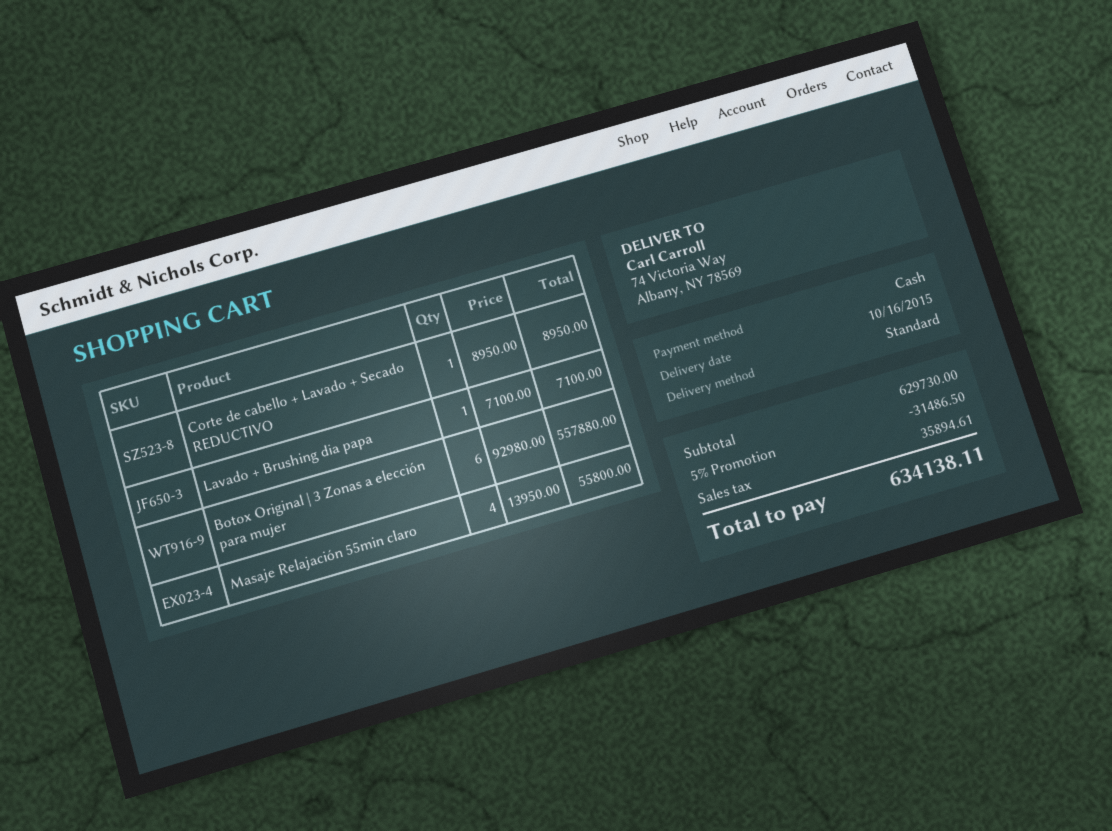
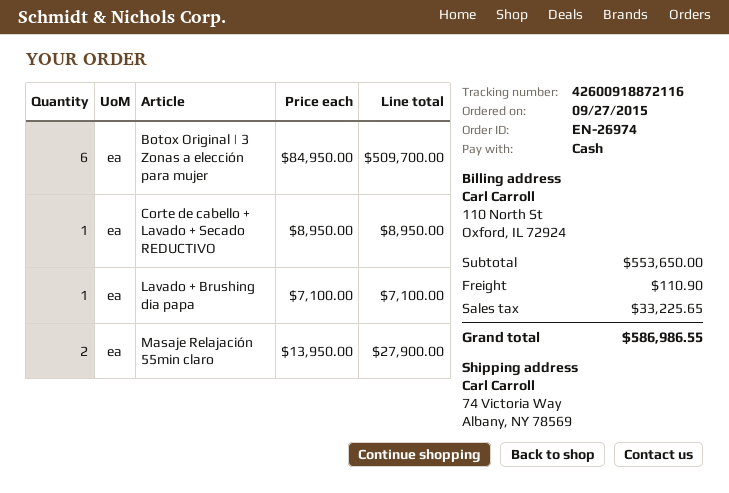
Botox Original | 3 Zonas a elección para mujer: 6 x 92980.00 = 557880.00 -> 6 x 84950.00 = 509700.00
Masaje Relajación 55min claro: 4 x 13950.00 = 55800.00 -> 2 x 13950.00 = 27900.00
subtotal: 629730.00 -> 553650.00
discount: 5% = 31486.50 -> none
shipping: none -> 110.90
tax: 35894.61 -> 33225.65
total: 634138.11 -> 586986.55

